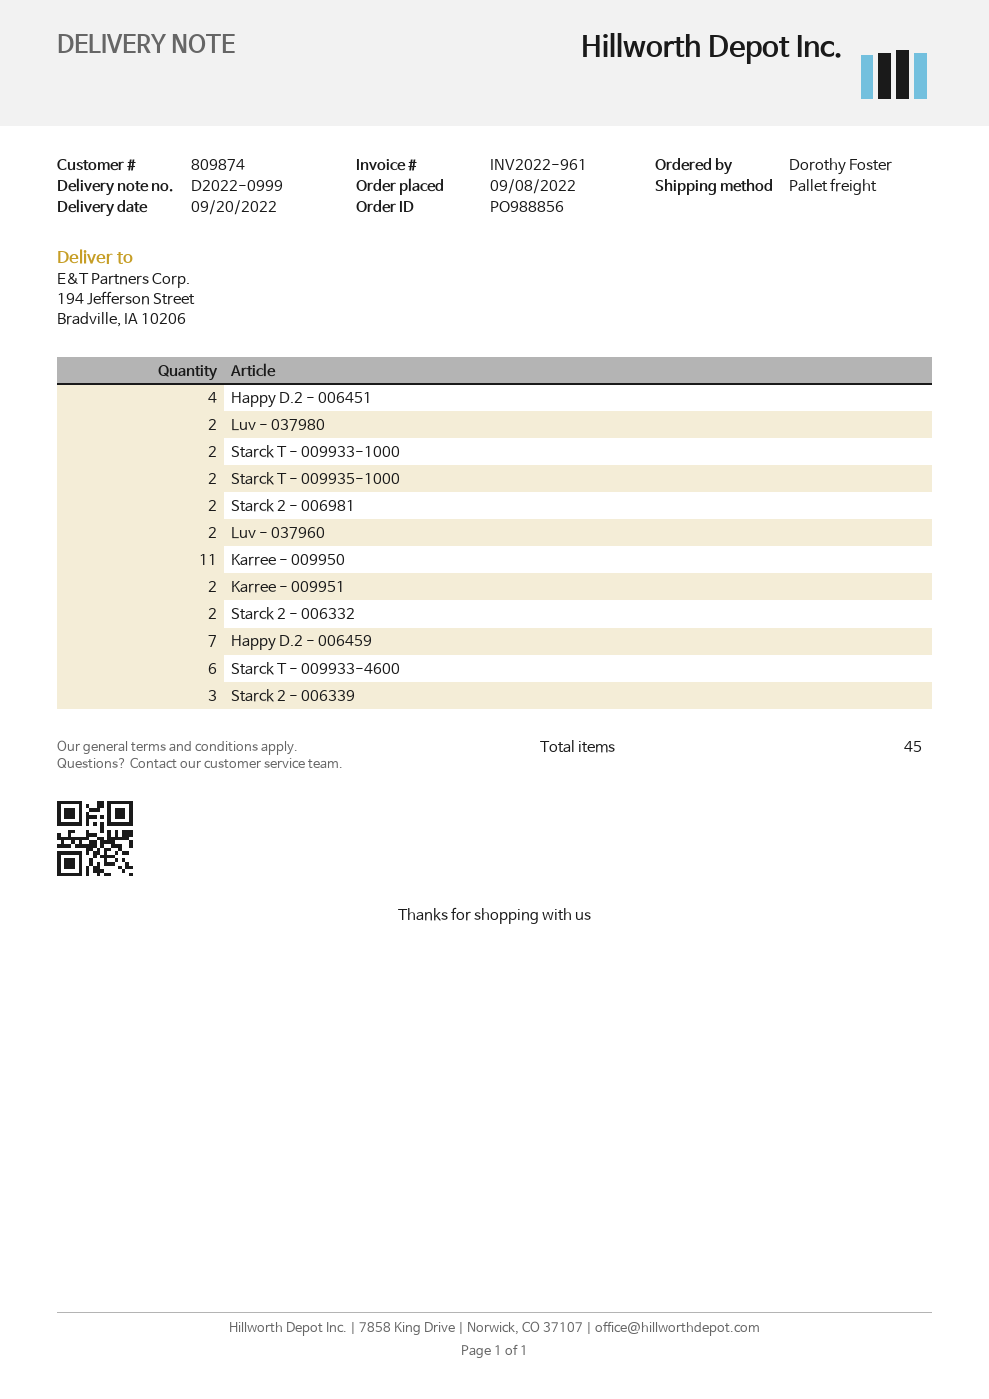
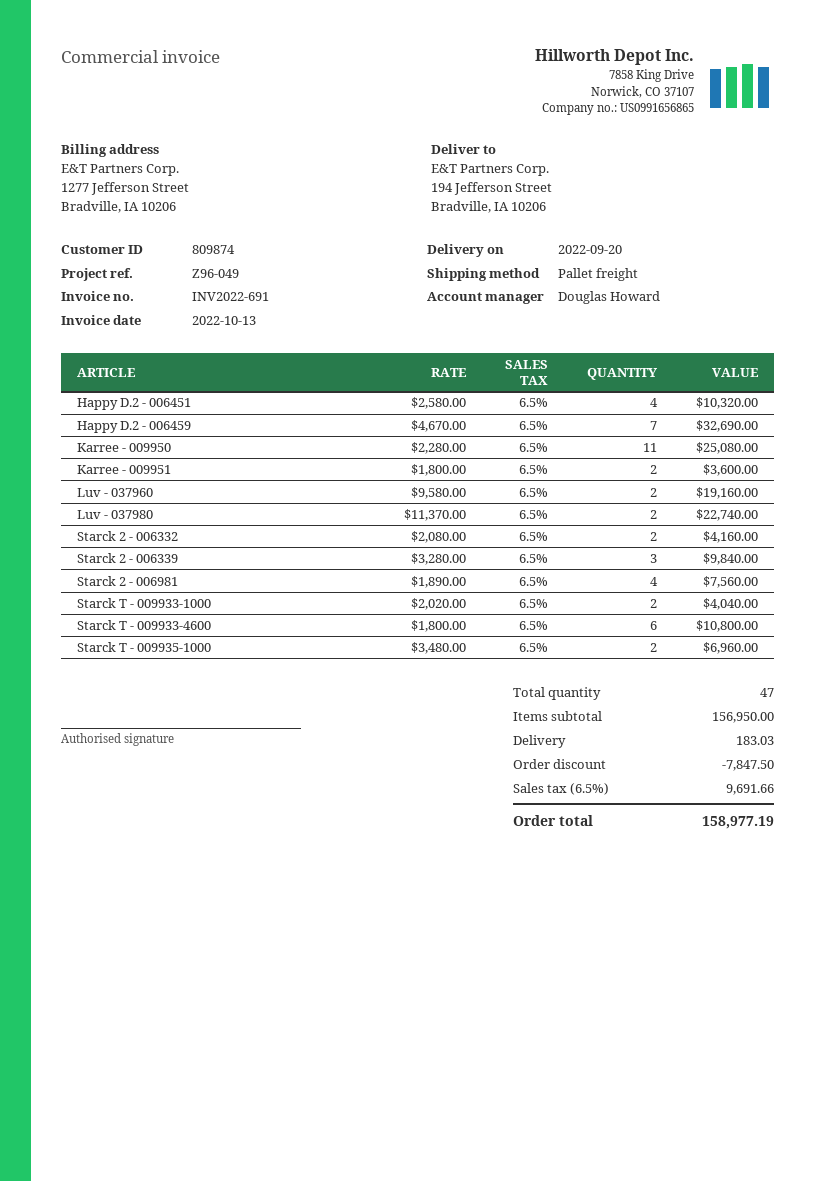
invoice number: INV2022-961 -> INV2022-691
Starck 2 - 006981: 2 -> 4
total quantity: 45 -> 47

